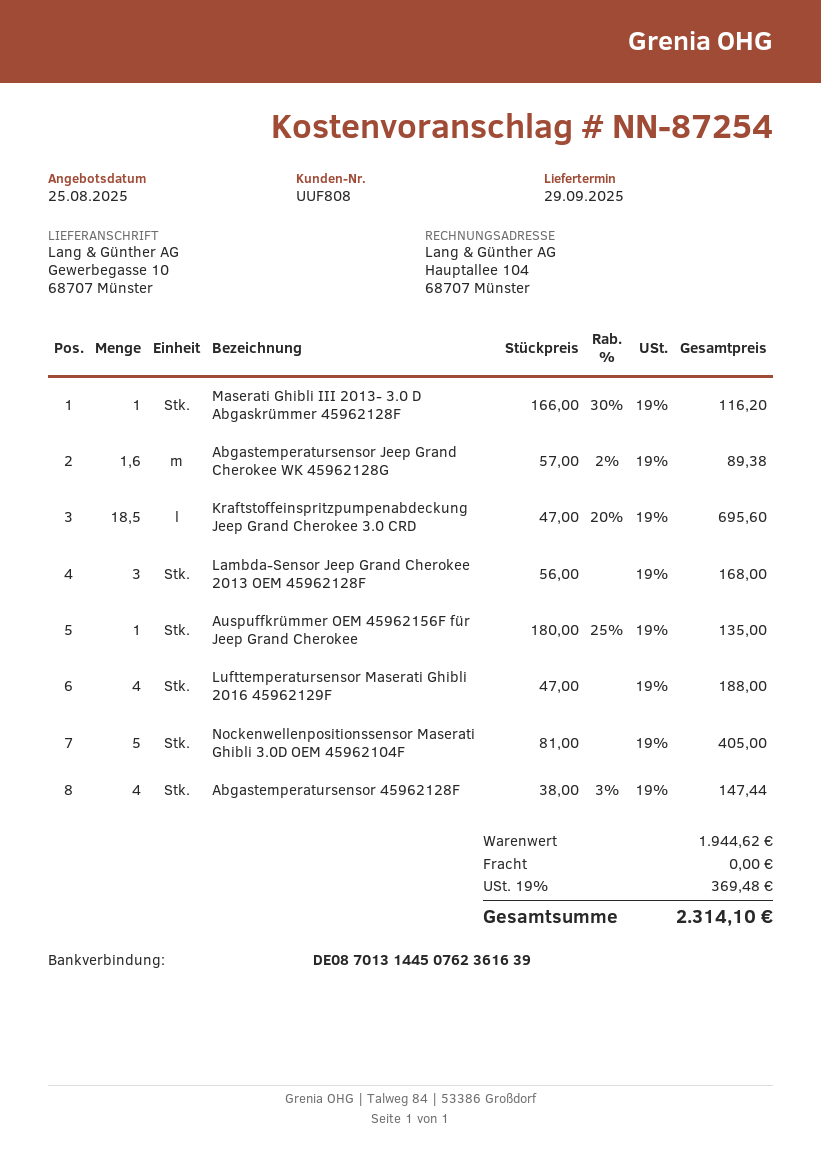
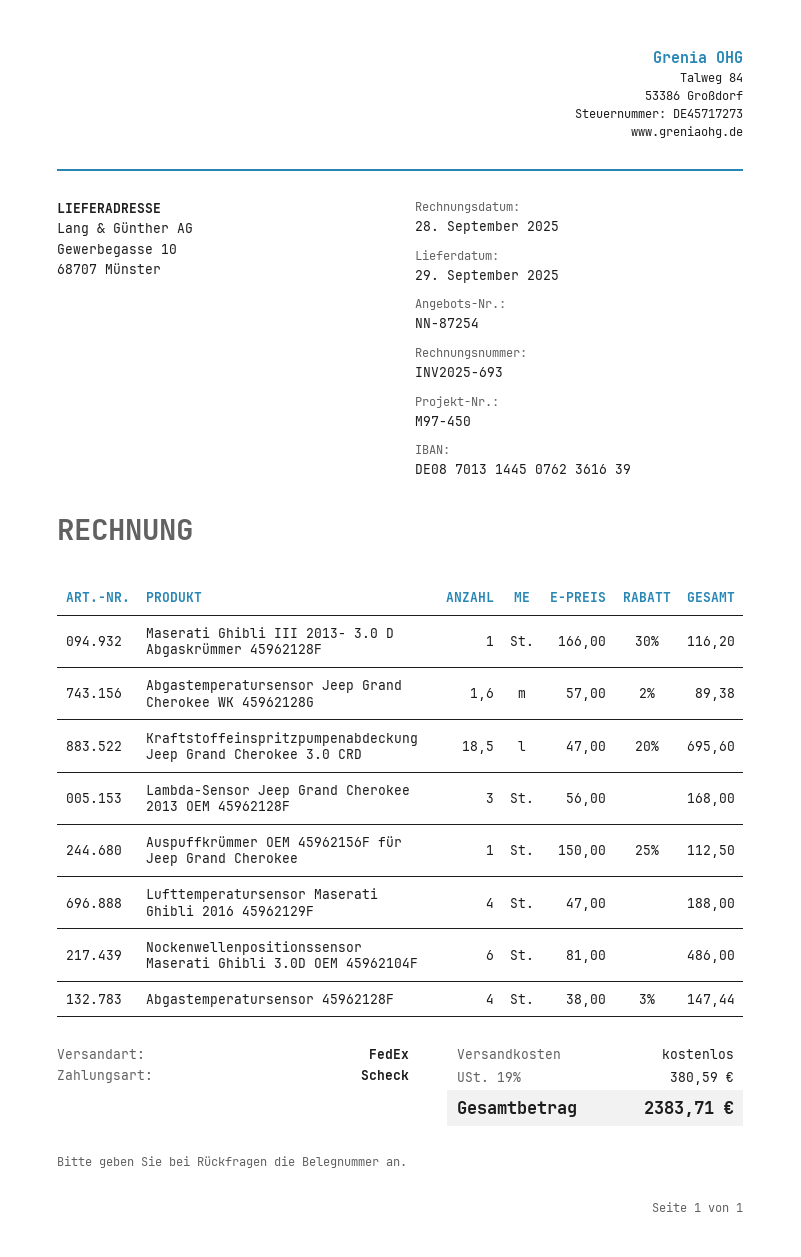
Auspuffkrümmer OEM 45962156F für Jeep Grand Cherokee: 1 x 180.00 - 25% = 135.00 -> 1 x 150.00 - 25% = 112.50
Nockenwellenpositionssensor Maserati Ghibli 3.0D OEM 45962104F: 5 x 81.00 = 405.00 -> 6 x 81.00 = 486.00
tax: 19% = 369.48 -> 19% = 380.59
total: 2314.10 -> 2383.71

